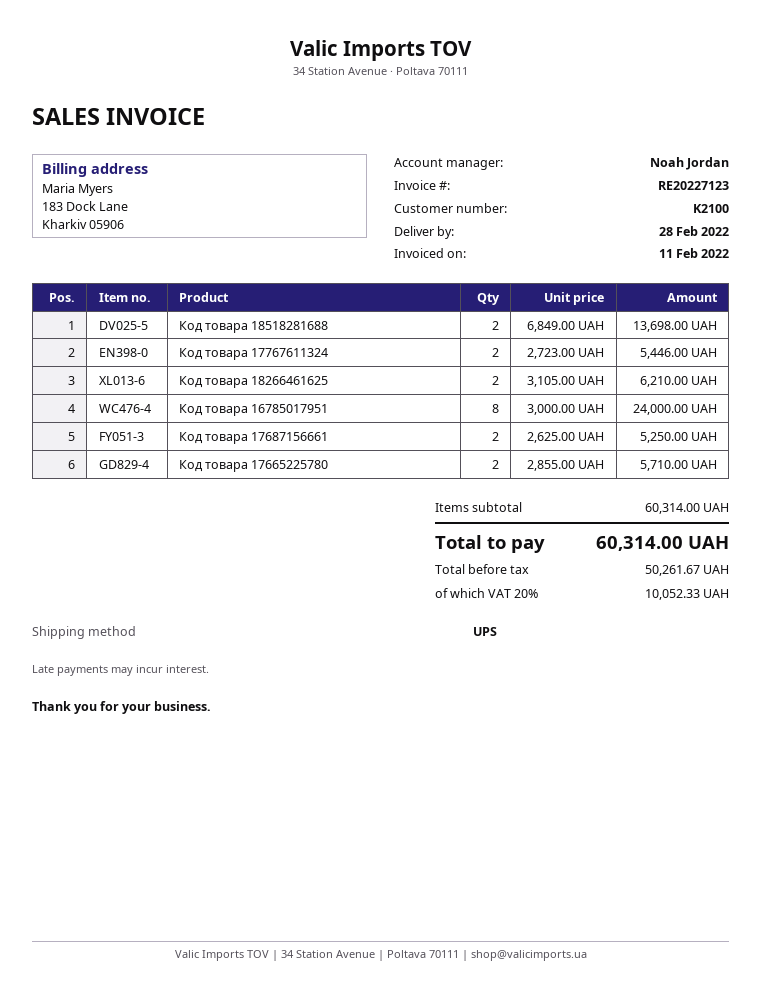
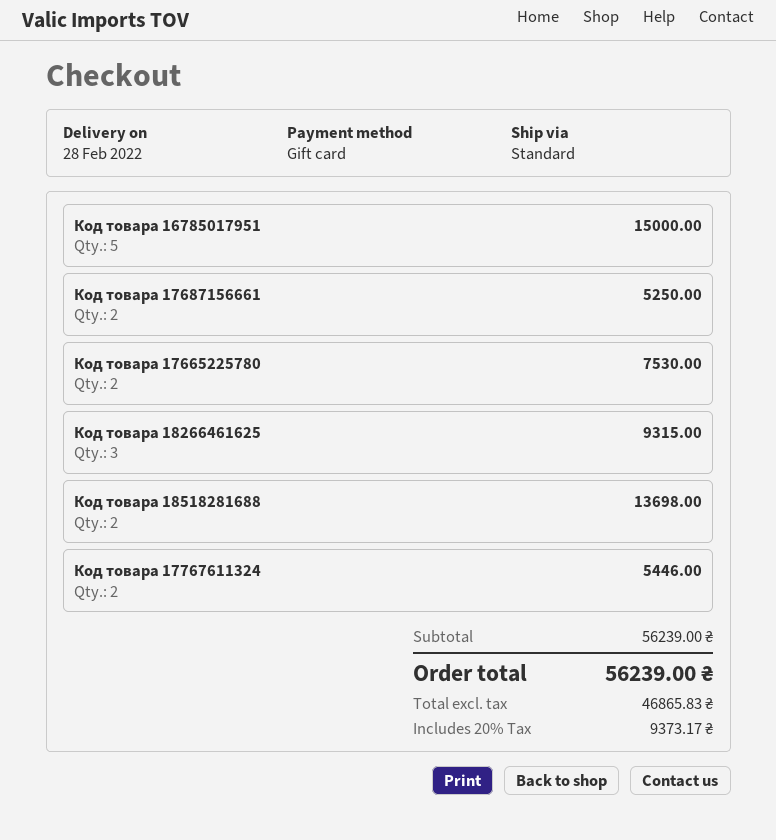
shipping method: UPS -> standard
Код товара 18266461625: 2 for 6210.00 -> 3 for 9315.00
Код товара 16785017951: 8 for 24000.00 -> 5 for 15000.00
Код товара 17665225780: 2 for 5710.00 -> 2 for 7530.00
subtotal: 60314.00 -> 56239.00
net: 50261.67 -> 46865.83
tax: 20% = 10052.33 -> 20% = 9373.17
total: 60314.00 -> 56239.00

